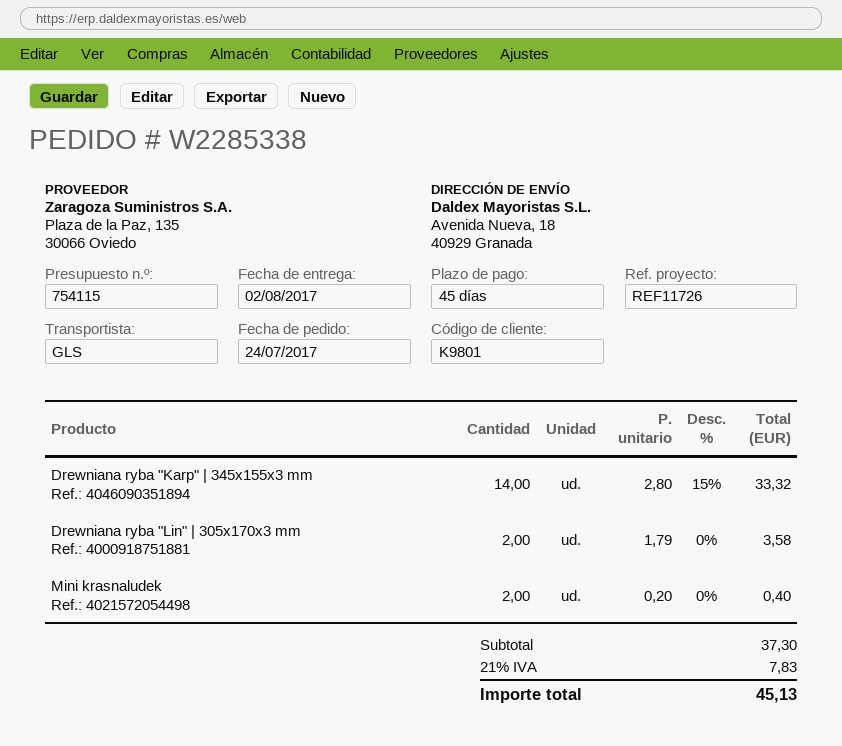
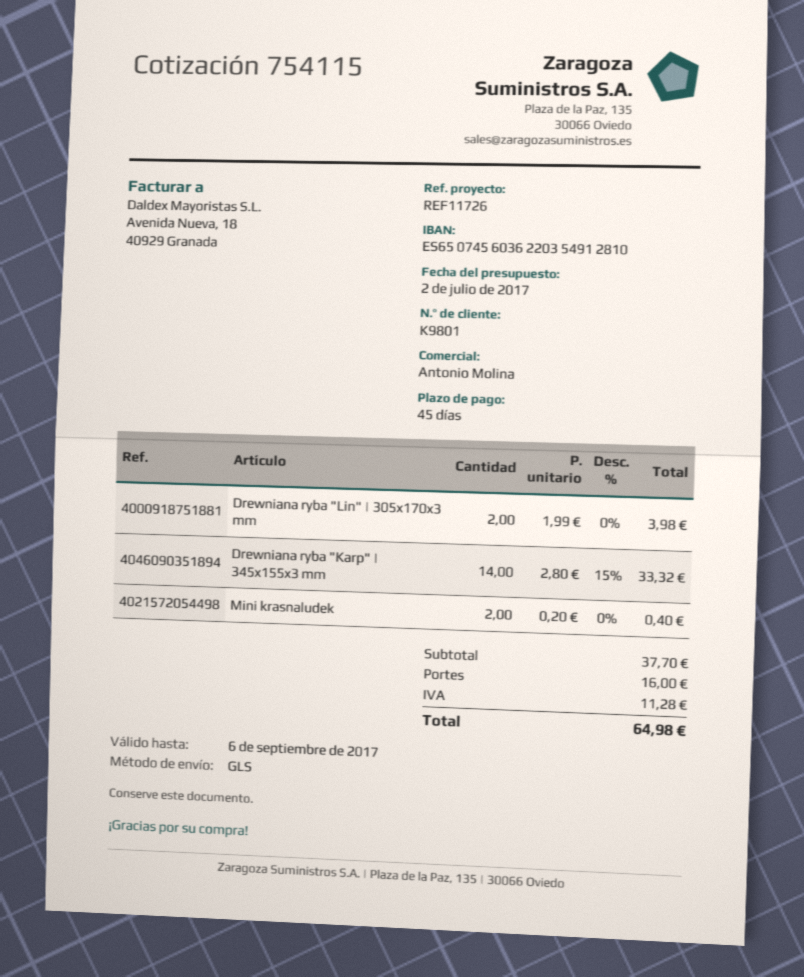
Drewniana ryba "Lin" | 305x170x3 mm: 2 x 1.79 = 3.58 -> 2 x 1.99 = 3.98
subtotal: 37.30 -> 37.70
shipping: none -> 16.00
tax: 7.83 -> 11.28
total: 45.13 -> 64.98

